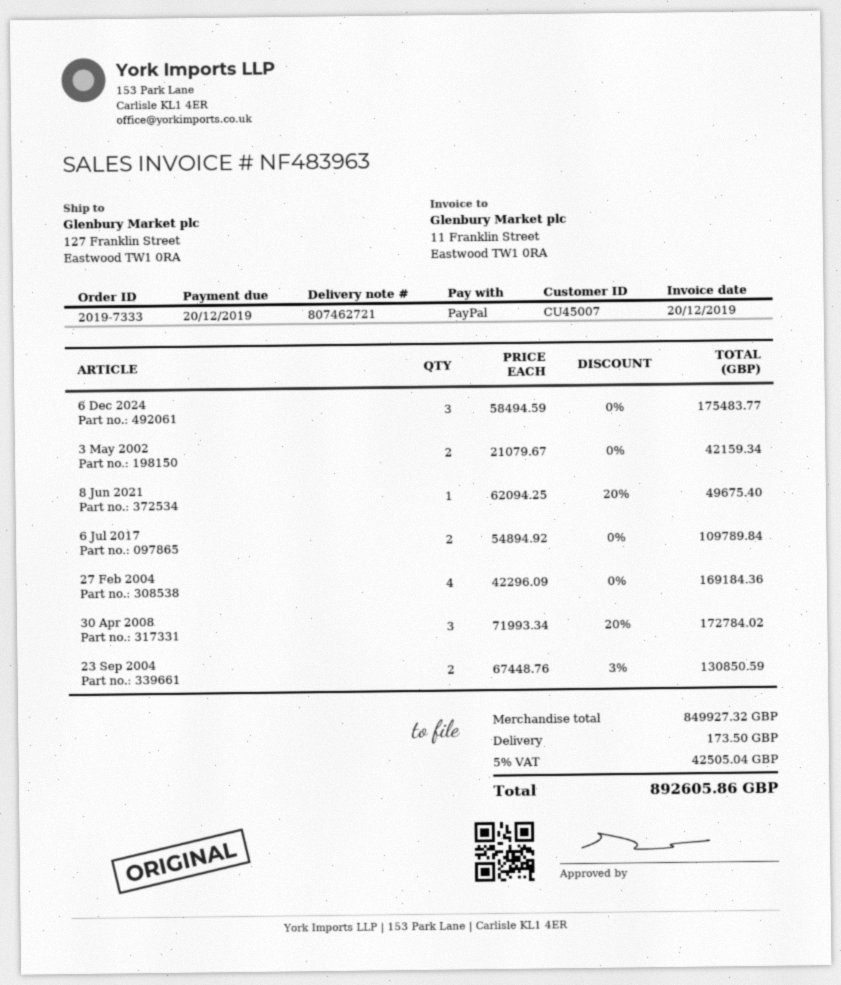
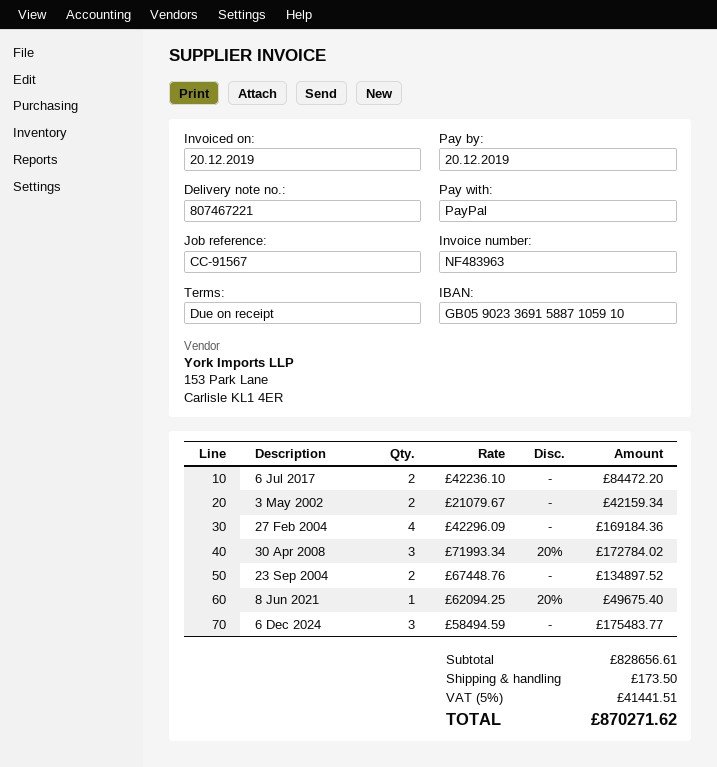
delivery note number: 807462721 -> 807467221
6 Jul 2017: 2 x 54894.92 = 109789.84 -> 2 x 42236.10 = 84472.20
23 Sep 2004: 2 x 67448.76 - 3% = 130850.59 -> 2 x 67448.76 = 134897.52
subtotal: 849927.32 -> 828656.61
tax: 5% = 42505.04 -> 5% = 41441.51
total: 892605.86 -> 870271.62

